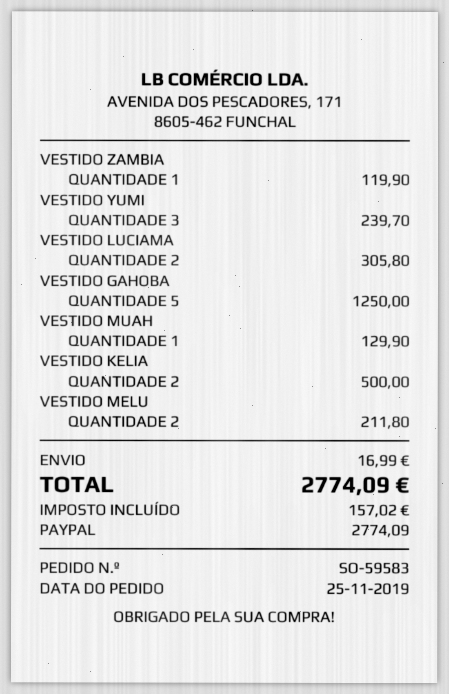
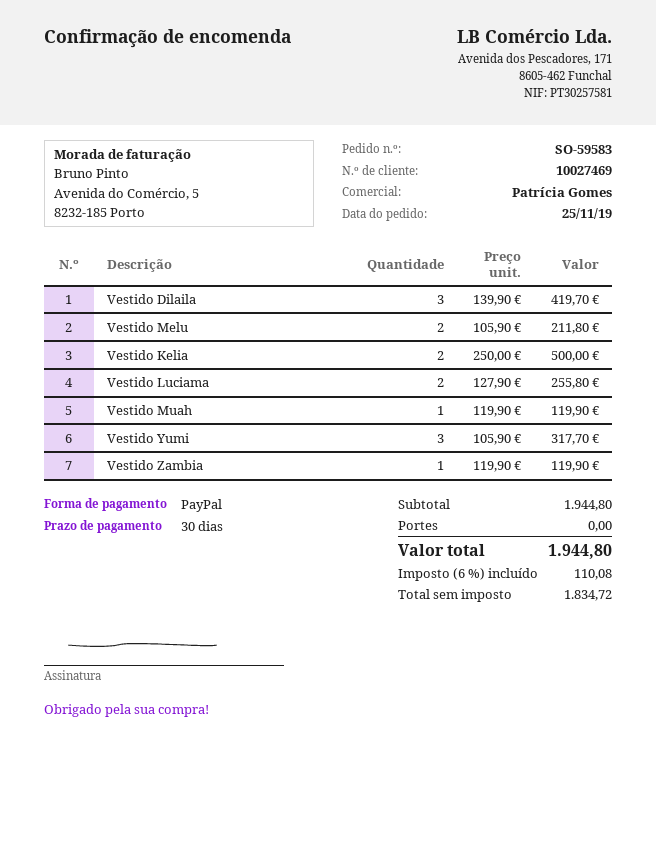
VESTIDO YUMI: 3 for 239.70 -> 3 for 317.70
VESTIDO LUCIAMA: 2 for 305.80 -> 2 for 255.80
VESTIDO GAHOBA: 5 for 1250.00 -> none
VESTIDO MUAH: 1 for 129.90 -> 1 for 119.90
Vestido Dilaila: none -> 3 for 419.70
shipping: 16.99 -> 0.00
tax: 157.02 -> 110.08
total: 2774.09 -> 1944.80

